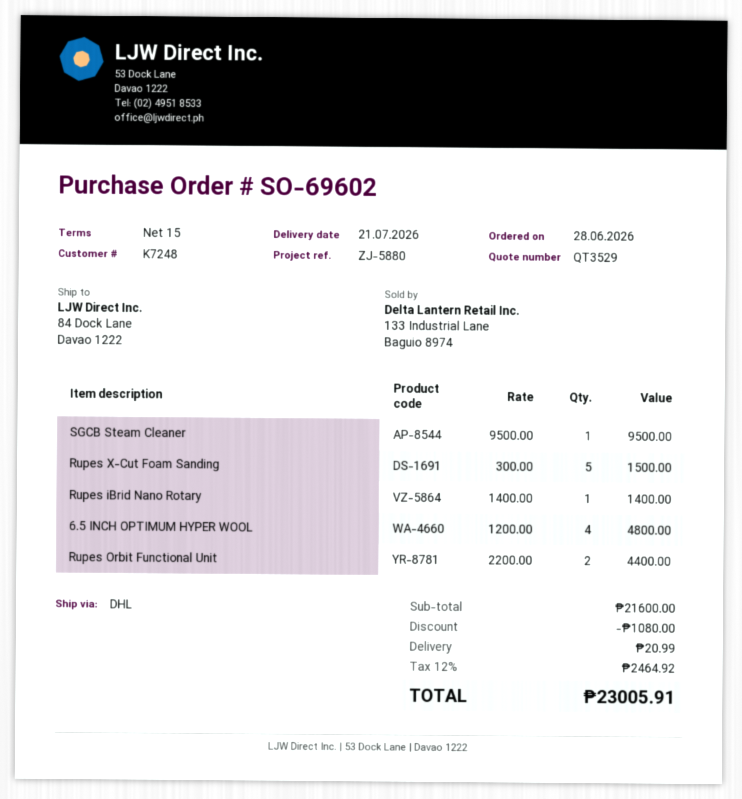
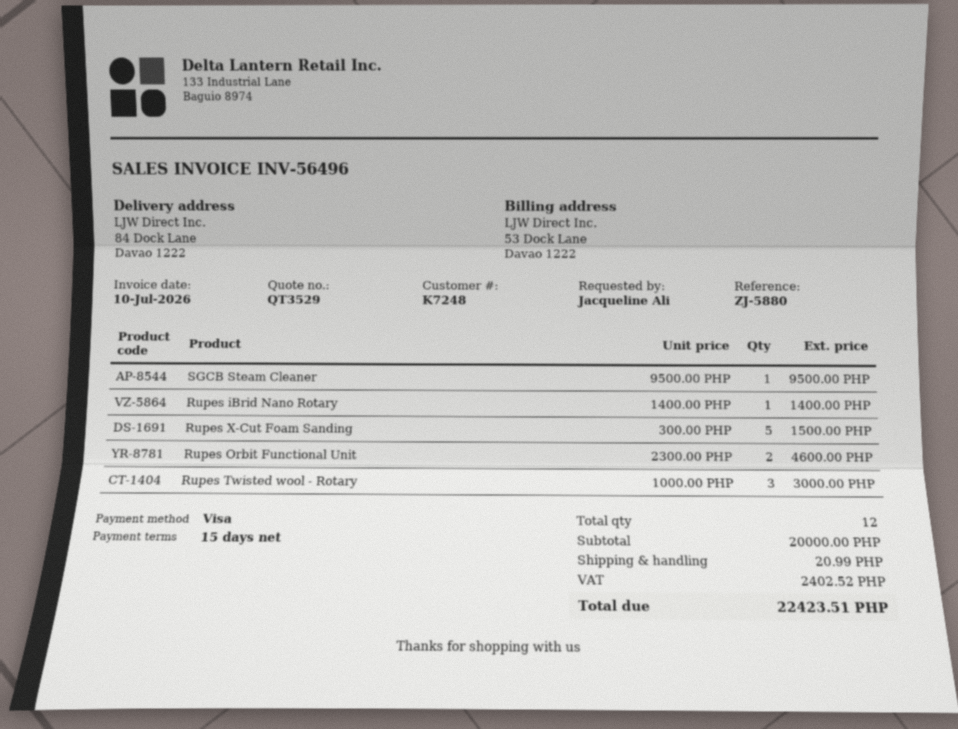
6.5 INCH OPTIMUM HYPER WOOL: 4 x 1200.00 = 4800.00 -> none
Rupes Orbit Functional Unit: 2 x 2200.00 = 4400.00 -> 2 x 2300.00 = 4600.00
Rupes Twisted wool - Rotary: none -> 3 x 1000.00 = 3000.00
subtotal: 21600.00 -> 20000.00
discount: 1080.00 -> none
tax: 2464.92 -> 2402.52
total: 23005.91 -> 22423.51

